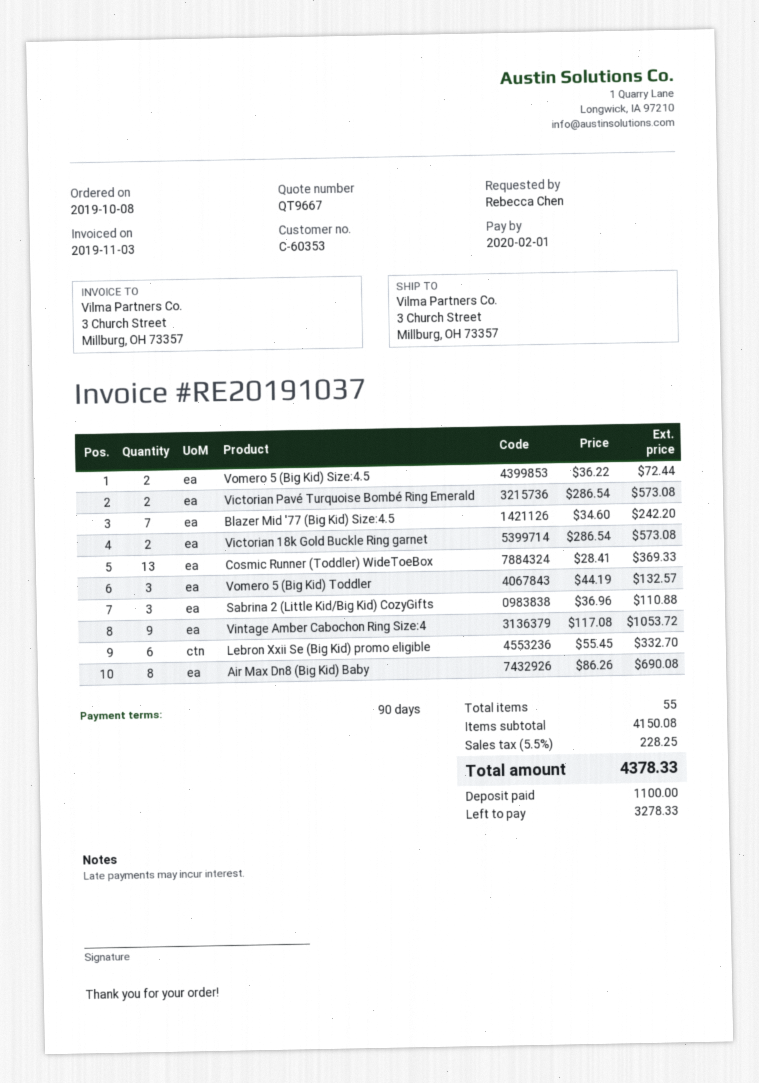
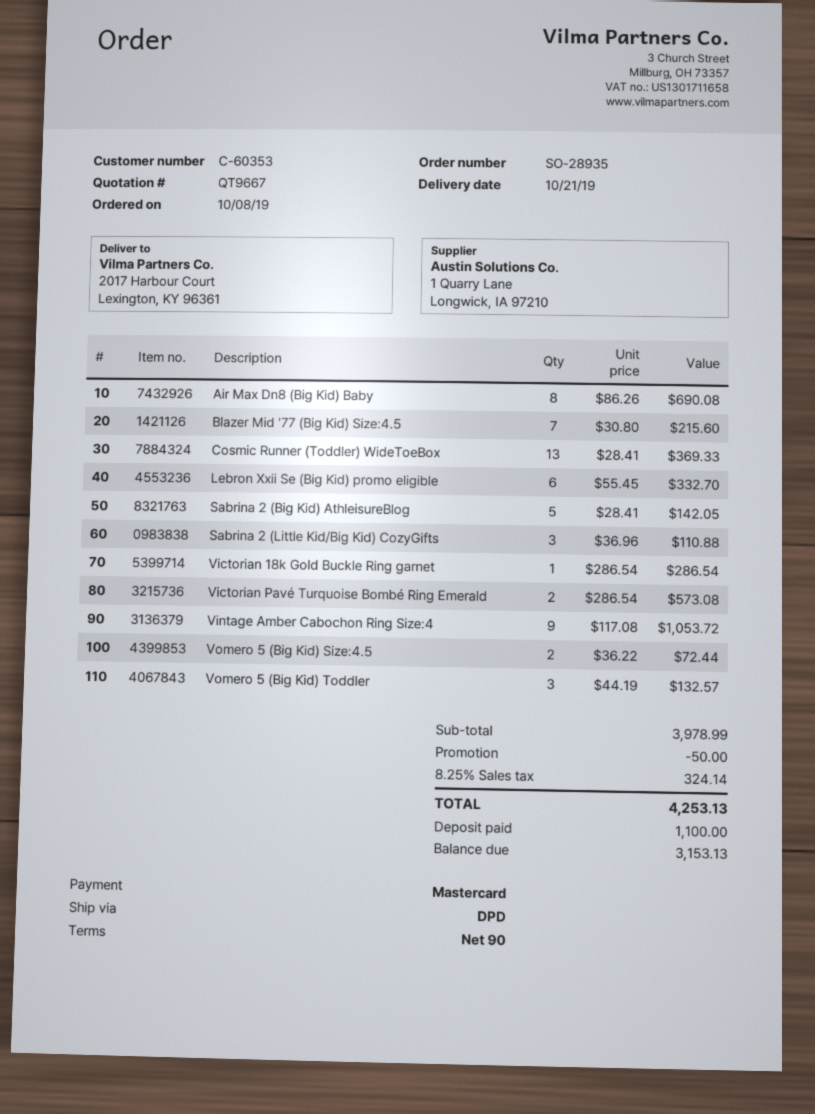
ship to: 3 Church Street, Millburg, OH 73357 -> 2017 Harbour Court, Lexington, KY 96361
Blazer Mid '77 (Big Kid) Size:4.5: 7 x 34.60 = 242.20 -> 7 x 30.80 = 215.60
Victorian 18k Gold Buckle Ring garnet: 2 x 286.54 = 573.08 -> 1 x 286.54 = 286.54
Sabrina 2 (Big Kid) AthleisureBlog: none -> 5 x 28.41 = 142.05
subtotal: 4150.08 -> 3978.99
discount: none -> 50.00
tax: 5.5% = 228.25 -> 8.25% = 324.14
total: 4378.33 -> 4253.13
balance: 3278.33 -> 3153.13

